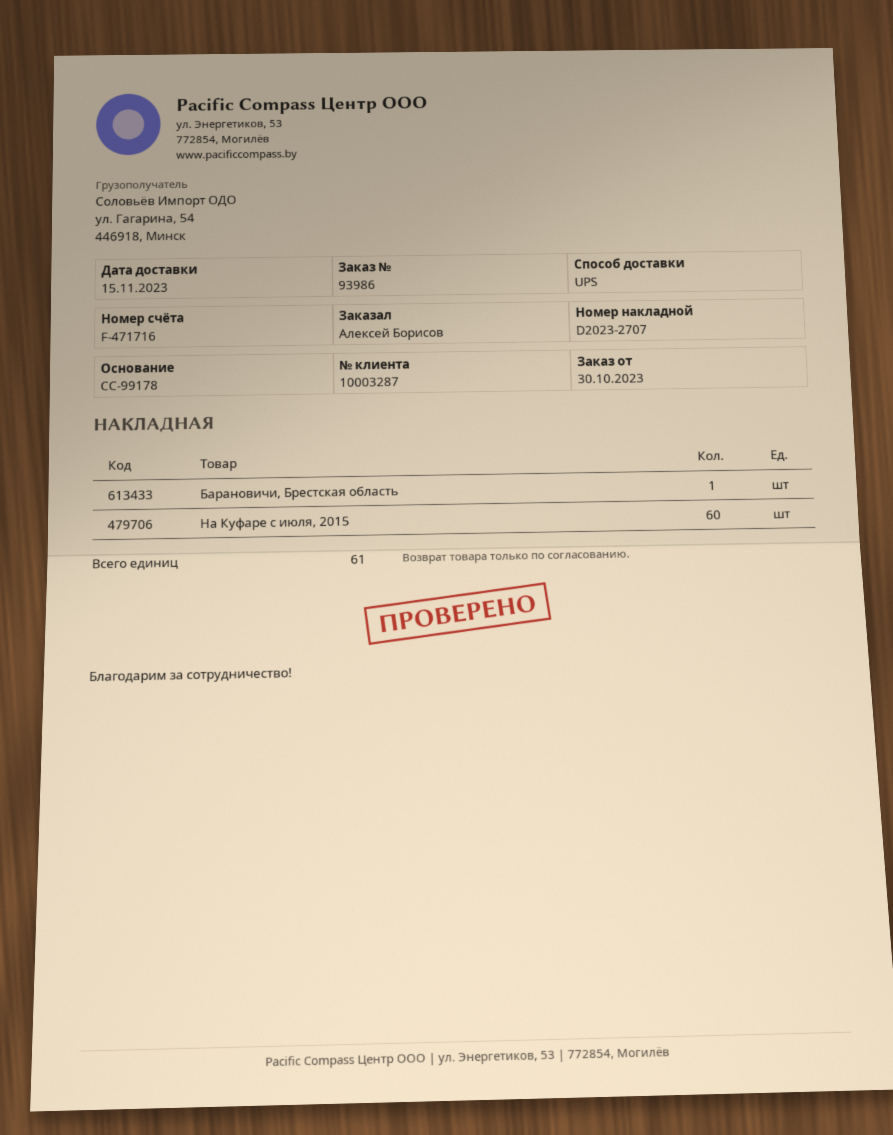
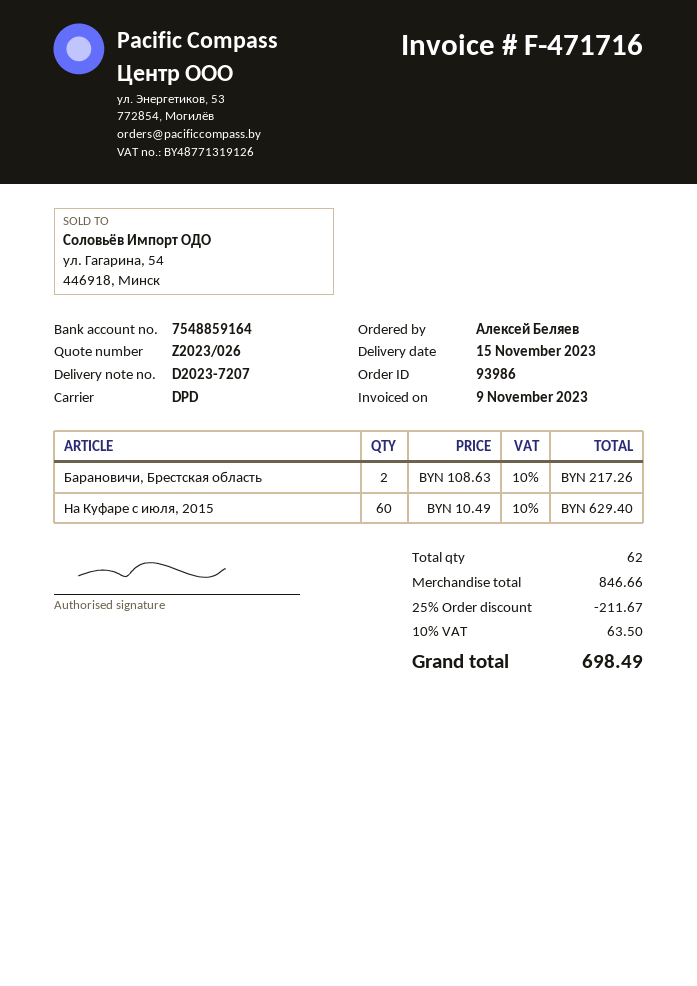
delivery note number: D2023-2707 -> D2023-7207
ordered by: Алексей Борисов -> Алексей Беляев
shipping method: UPS -> DPD
Барановичи, Брестская область: 1 -> 2
total quantity: 61 -> 62

